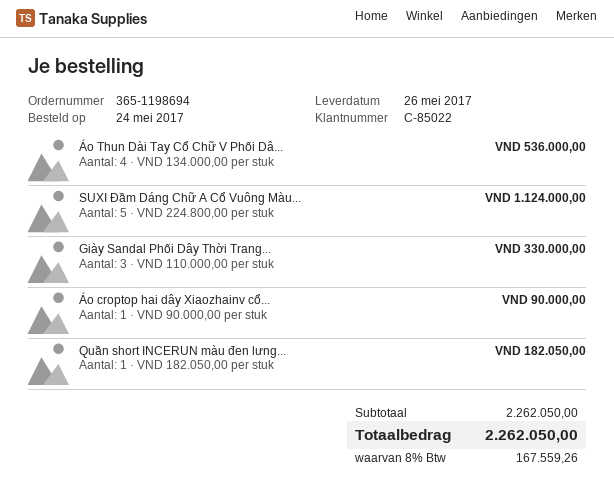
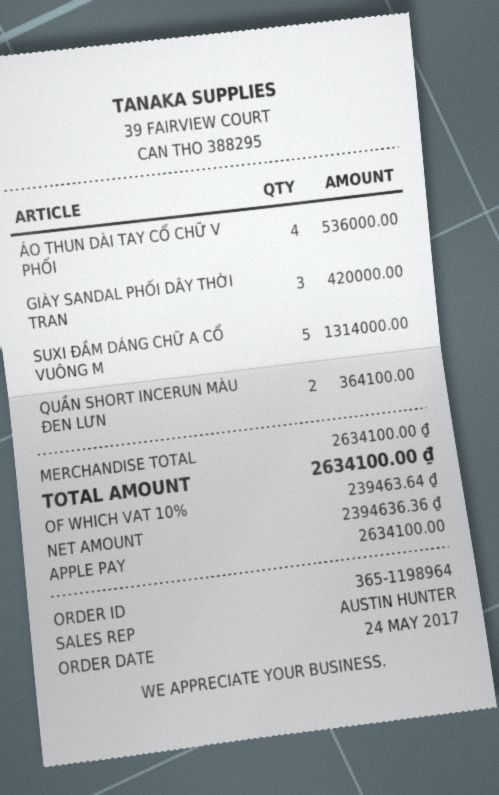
order number: 365-1198694 -> 365-1198964
SUXI Đầm Dáng Chữ A Cổ Vuông Màu...: 5 for 1124000.00 -> 5 for 1314000.00
Giày Sandal Phối Dây Thời Trang...: 3 for 330000.00 -> 3 for 420000.00
Áo croptop hai dây Xiaozhainv cổ...: 1 for 90000.00 -> none
Quần short INCERUN màu đen lưng...: 1 for 182050.00 -> 2 for 364100.00
subtotal: 2262050.00 -> 2634100.00
tax: 8% = 167559.26 -> 10% = 239463.64
total: 2262050.00 -> 2634100.00

